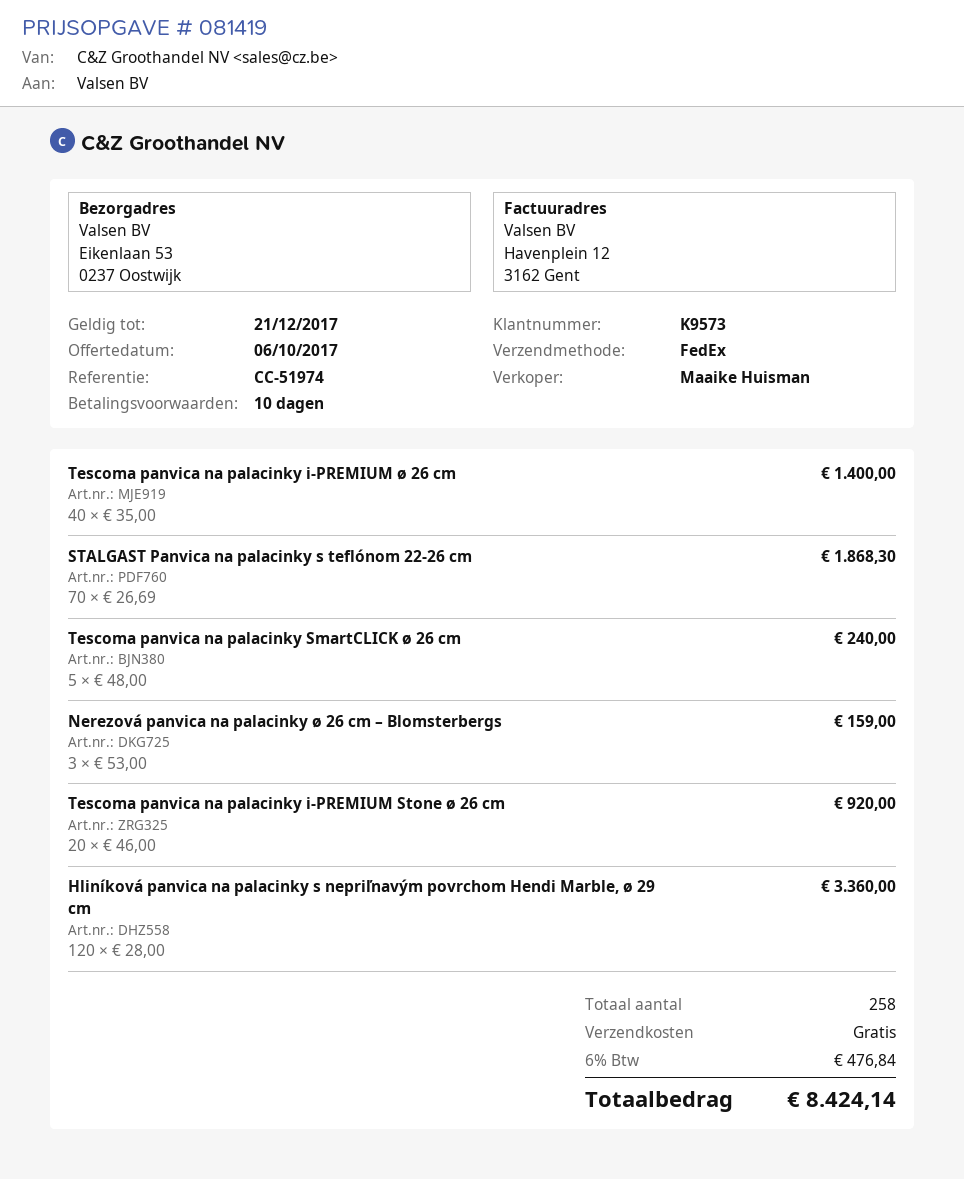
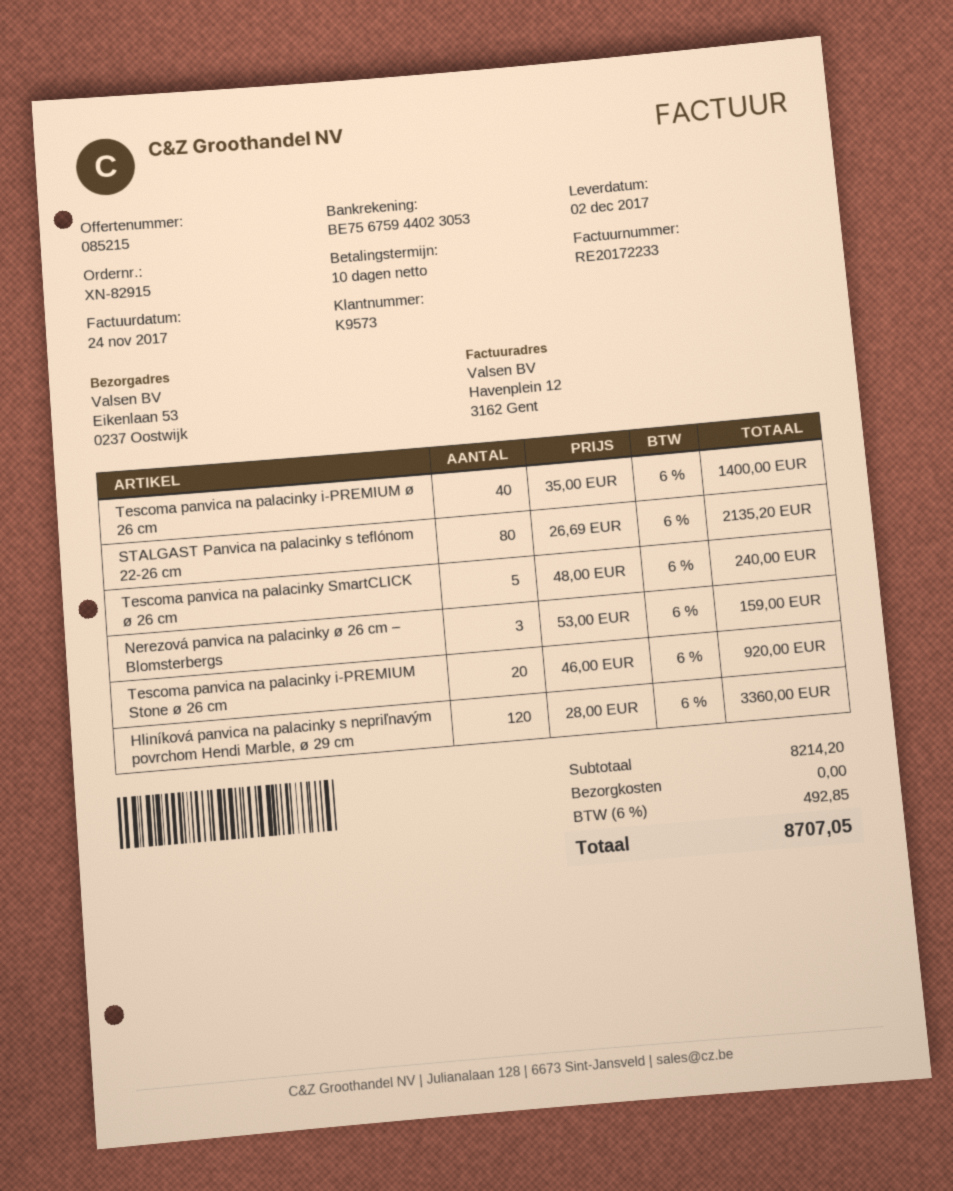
quote number: 081419 -> 085215
STALGAST Panvica na palacinky s teflónom 22-26 cm: 70 x 26.69 = 1868.30 -> 80 x 26.69 = 2135.20
tax: 6% = 476.84 -> 6% = 492.85
total: 8424.14 -> 8707.05

